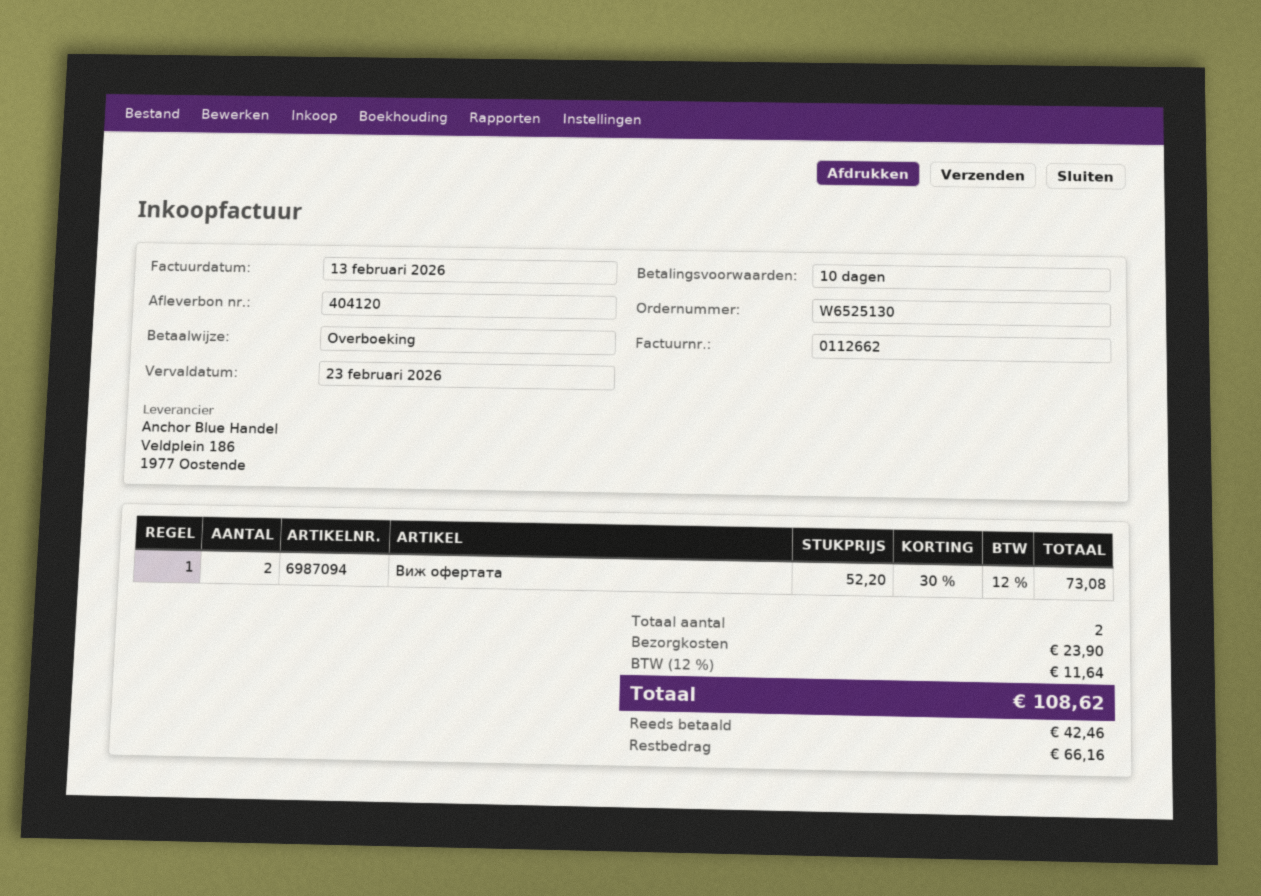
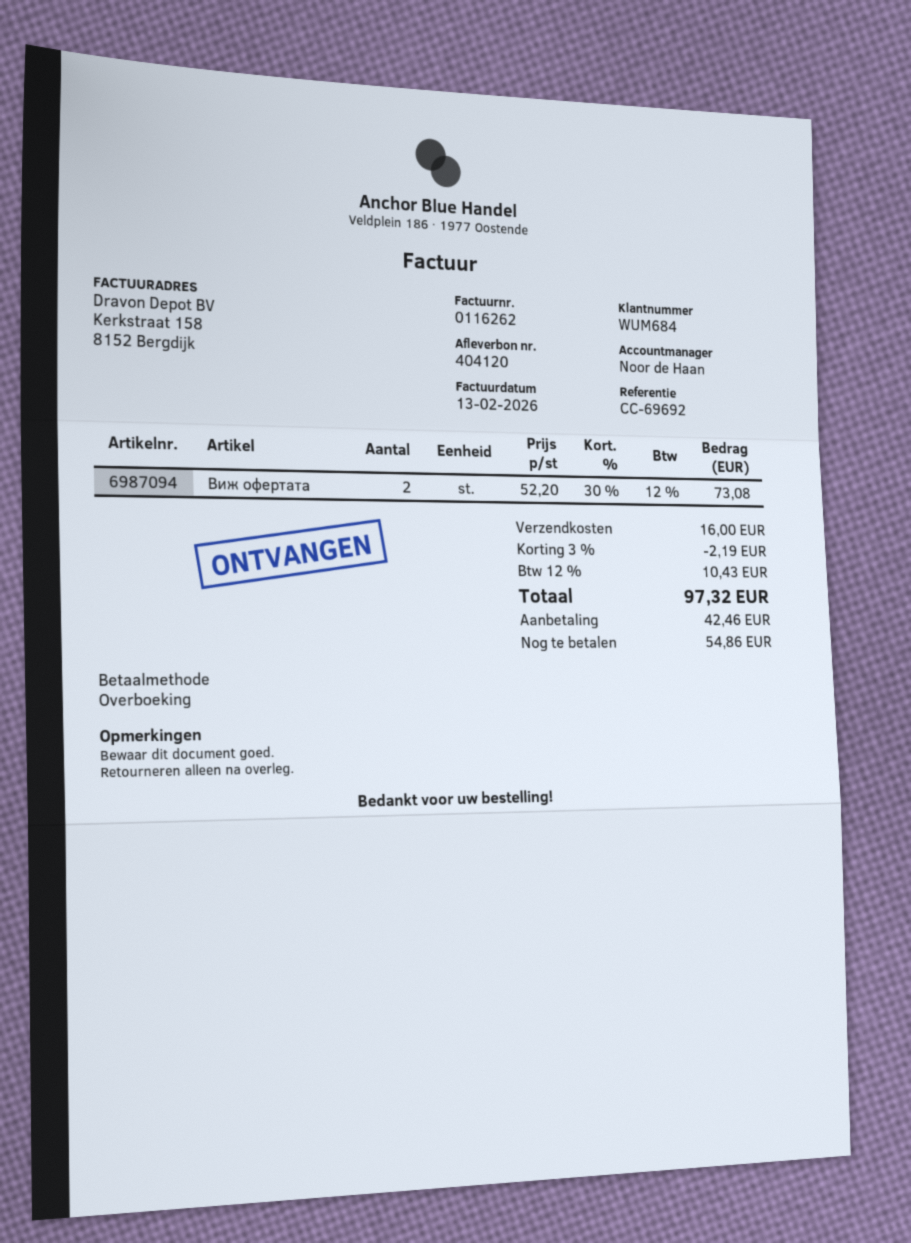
invoice number: 0112662 -> 0116262
discount: none -> 3% = 2.19
shipping: 23.90 -> 16.00
tax: 12% = 11.64 -> 12% = 10.43
total: 108.62 -> 97.32
balance: 66.16 -> 54.86

